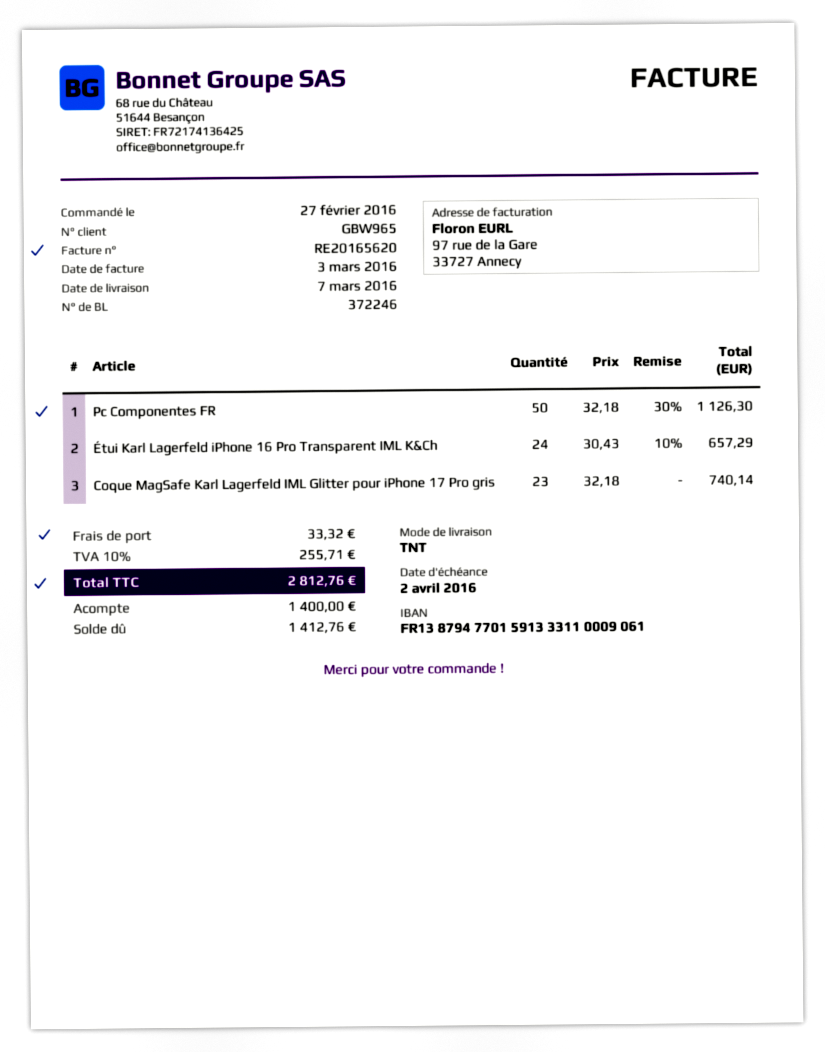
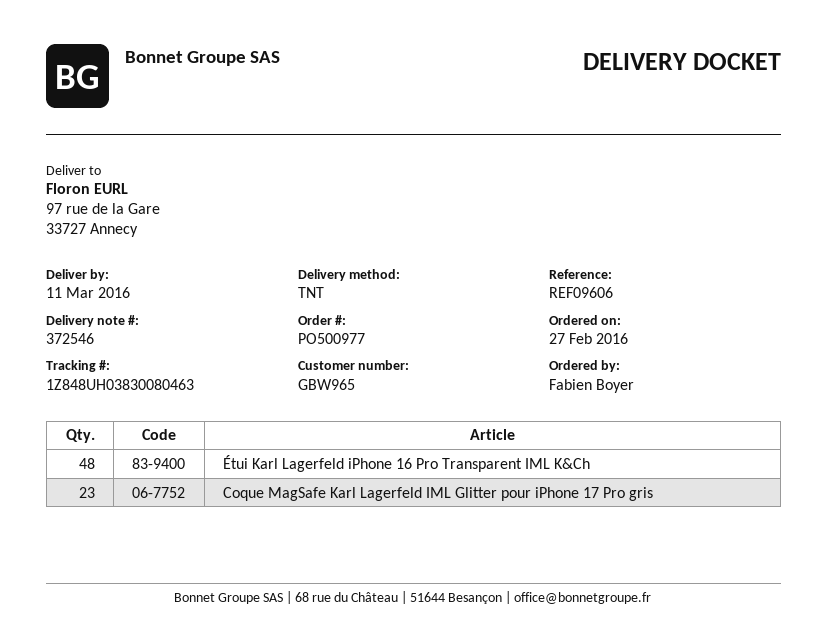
delivery note number: 372246 -> 372546
delivery date: 2016-03-07 -> 2016-03-11
Pc Componentes FR: 50 -> none
Étui Karl Lagerfeld iPhone 16 Pro Transparent IML K&Ch: 24 -> 48

